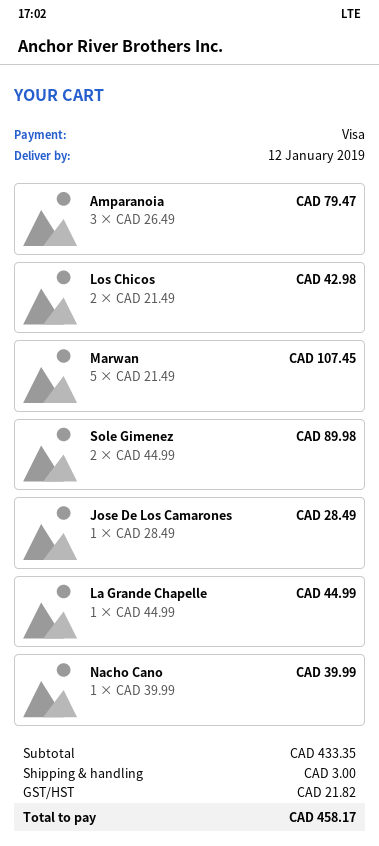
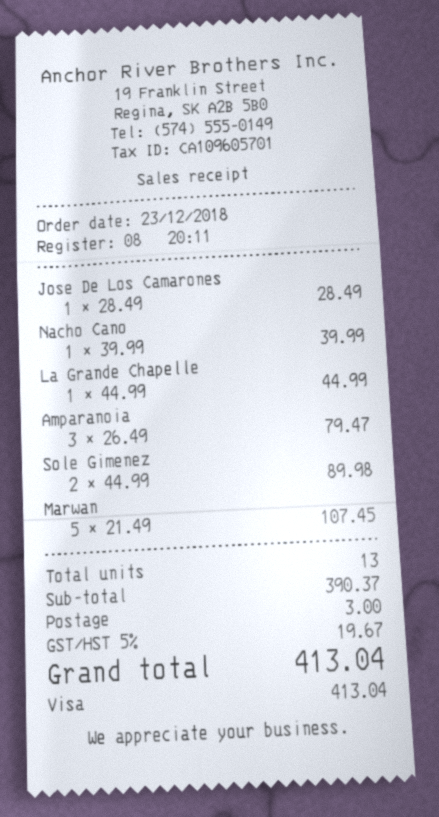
Los Chicos: 2 x 21.49 = 42.98 -> none
subtotal: 433.35 -> 390.37
tax: 21.82 -> 19.67
total: 458.17 -> 413.04

